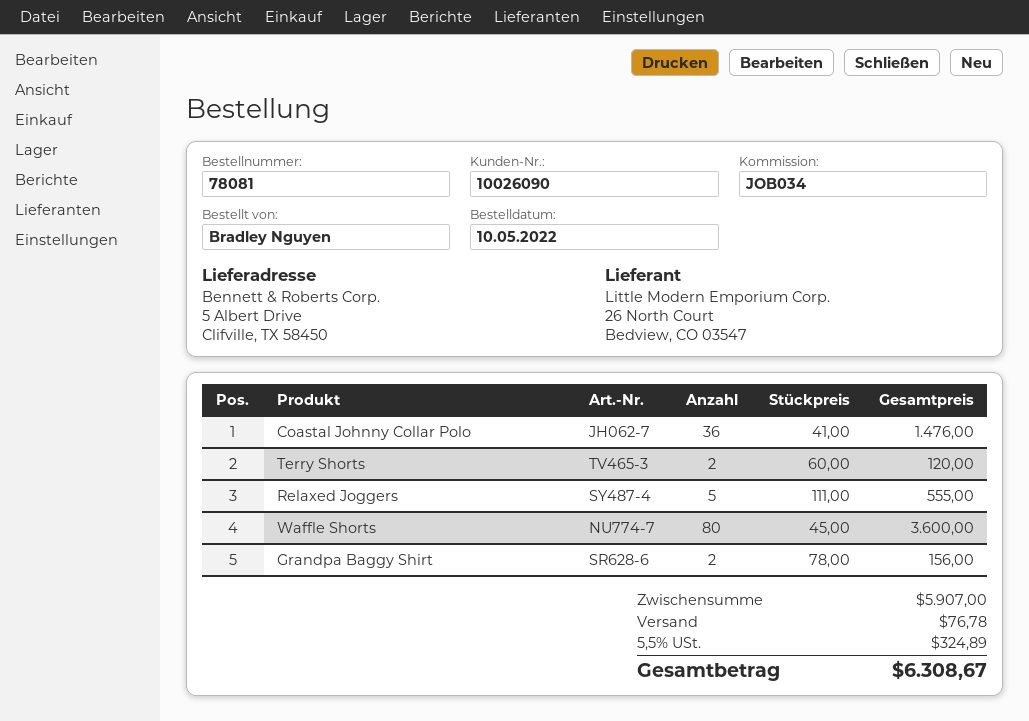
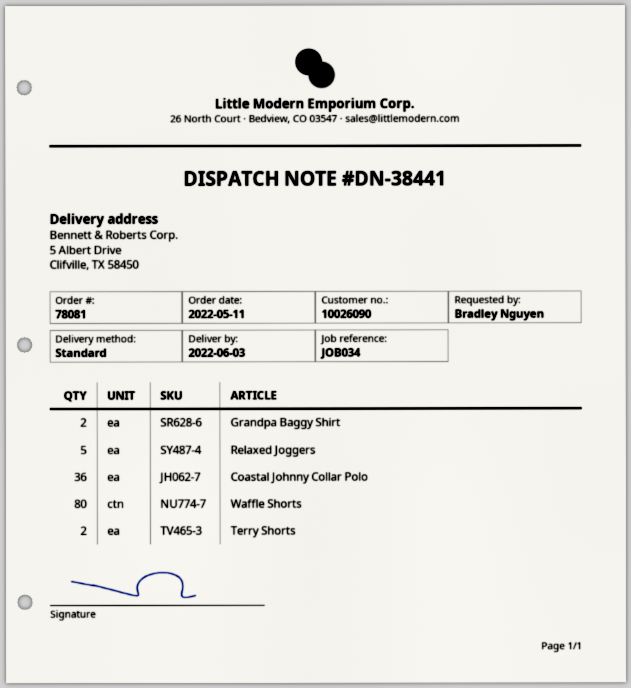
order date: 2022-05-10 -> 2022-05-11

